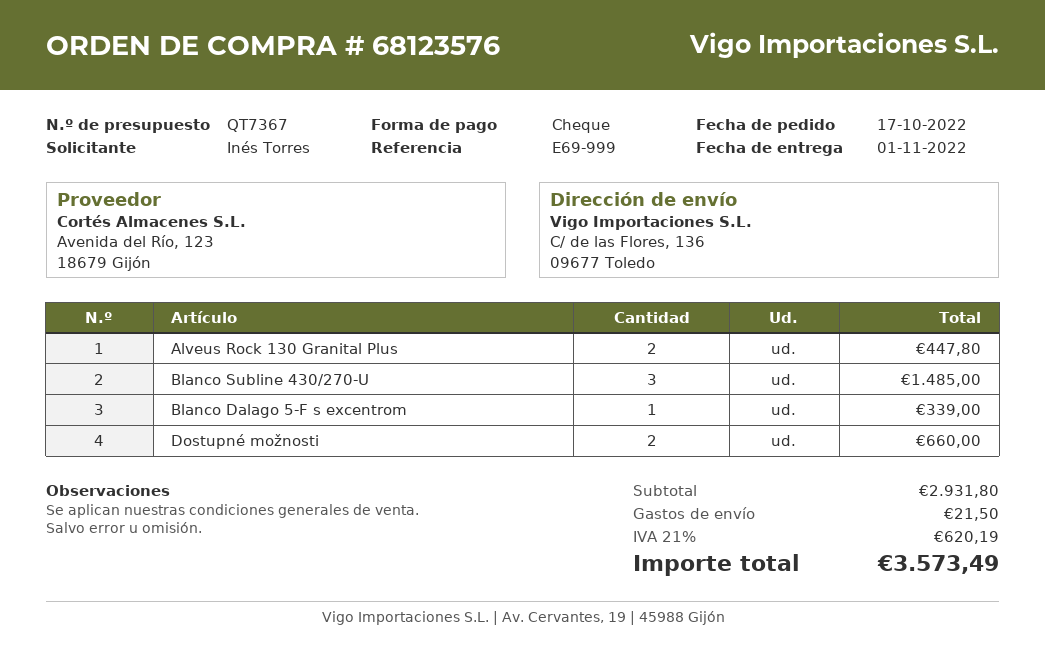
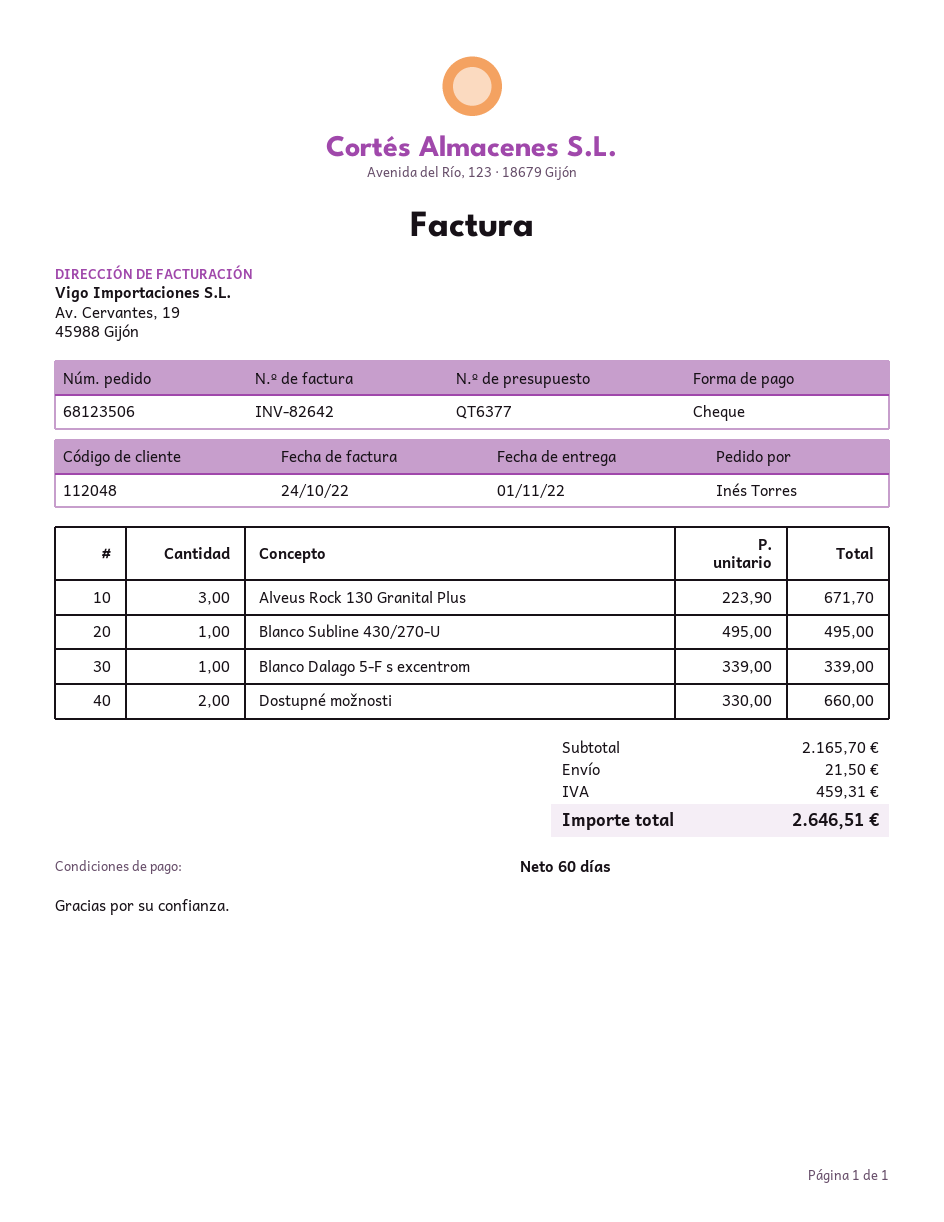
quote number: QT7367 -> QT6377
order number: 68123576 -> 68123506
Alveus Rock 130 Granital Plus: 2 for 447.80 -> 3 for 671.70
Blanco Subline 430/270-U: 3 for 1485.00 -> 1 for 495.00
subtotal: 2931.80 -> 2165.70
tax: 620.19 -> 459.31
total: 3573.49 -> 2646.51

